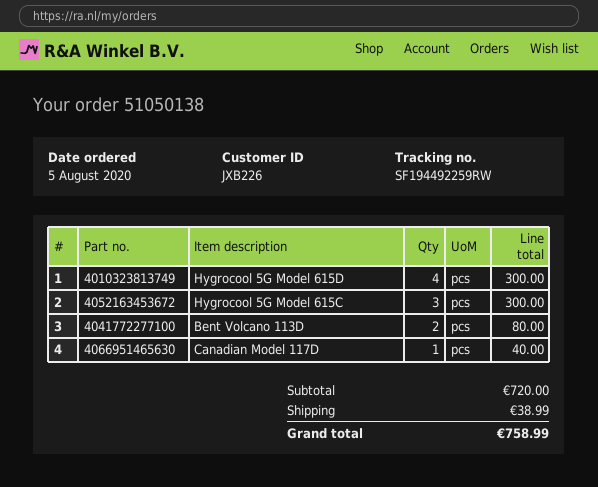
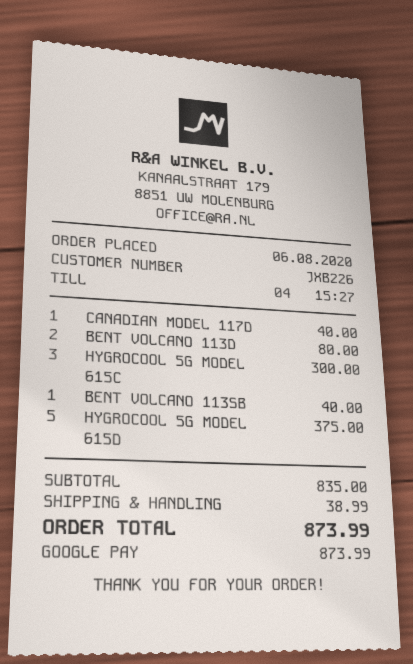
order date: 2020-08-05 -> 2020-08-06
Hygrocool 5G Model 615D: 4 for 300.00 -> 5 for 375.00
BENT VOLCANO 113SB: none -> 1 for 40.00
subtotal: 720.00 -> 835.00
total: 758.99 -> 873.99

